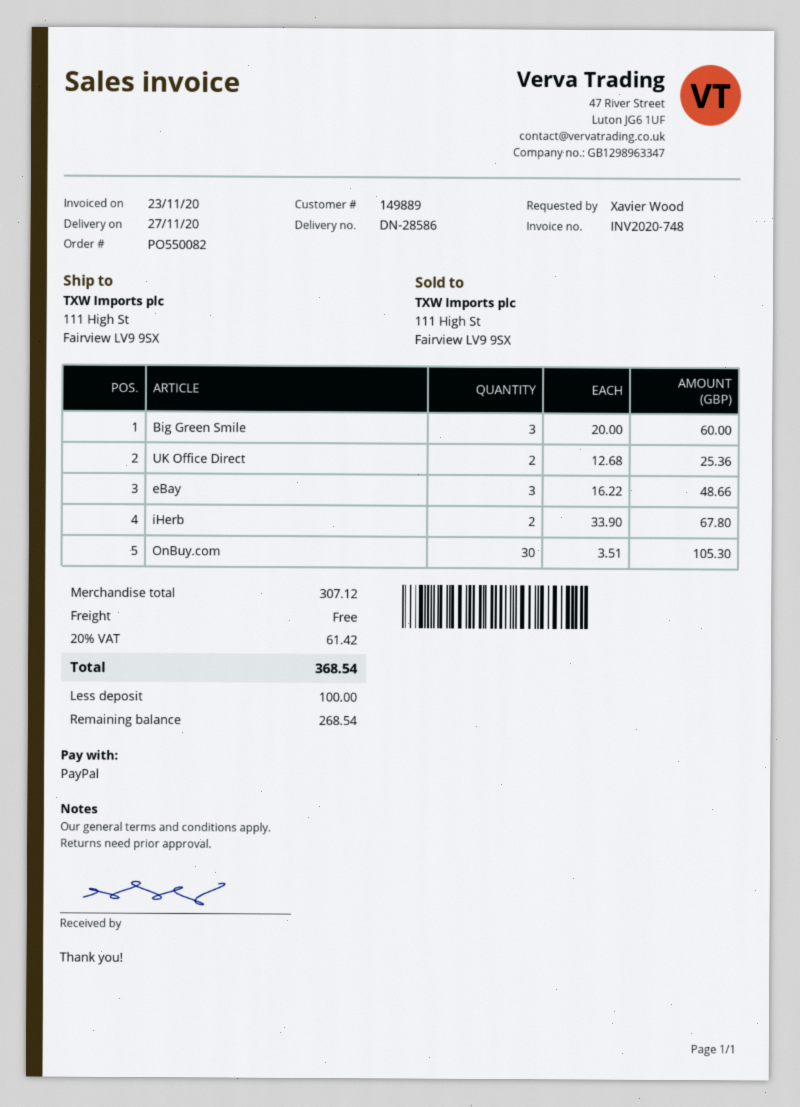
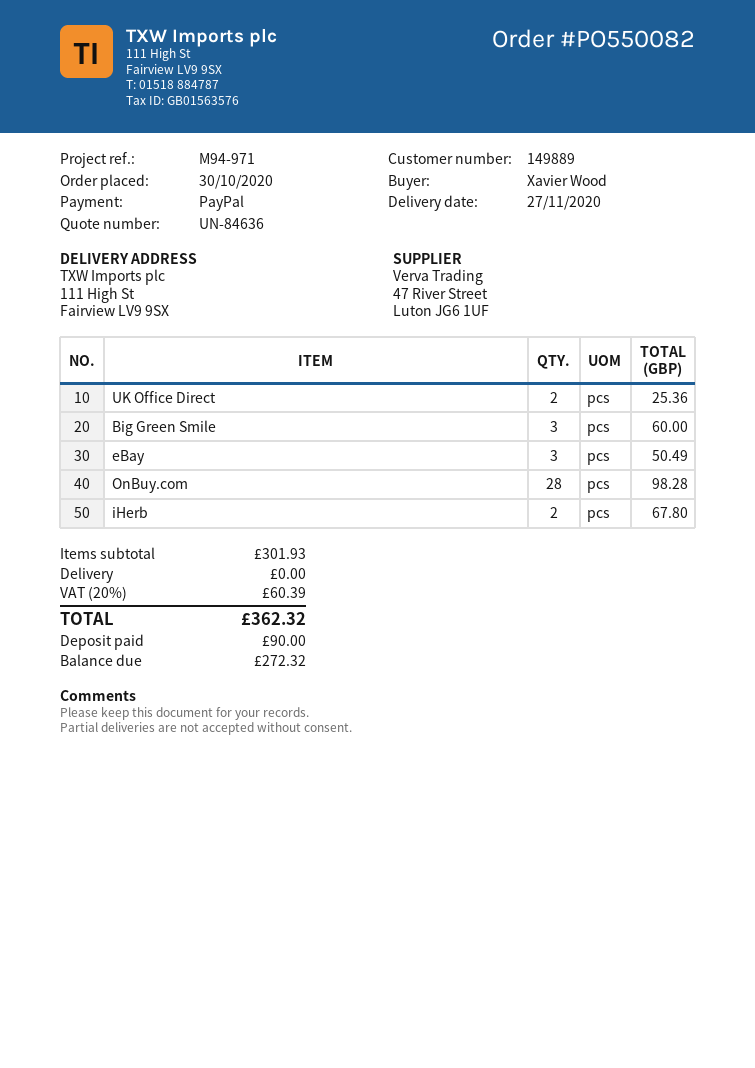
eBay: 3 for 48.66 -> 3 for 50.49
OnBuy.com: 30 for 105.30 -> 28 for 98.28
subtotal: 307.12 -> 301.93
tax: 20% = 61.42 -> 20% = 60.39
total: 368.54 -> 362.32
deposit: 100.00 -> 90.00
balance: 268.54 -> 272.32

